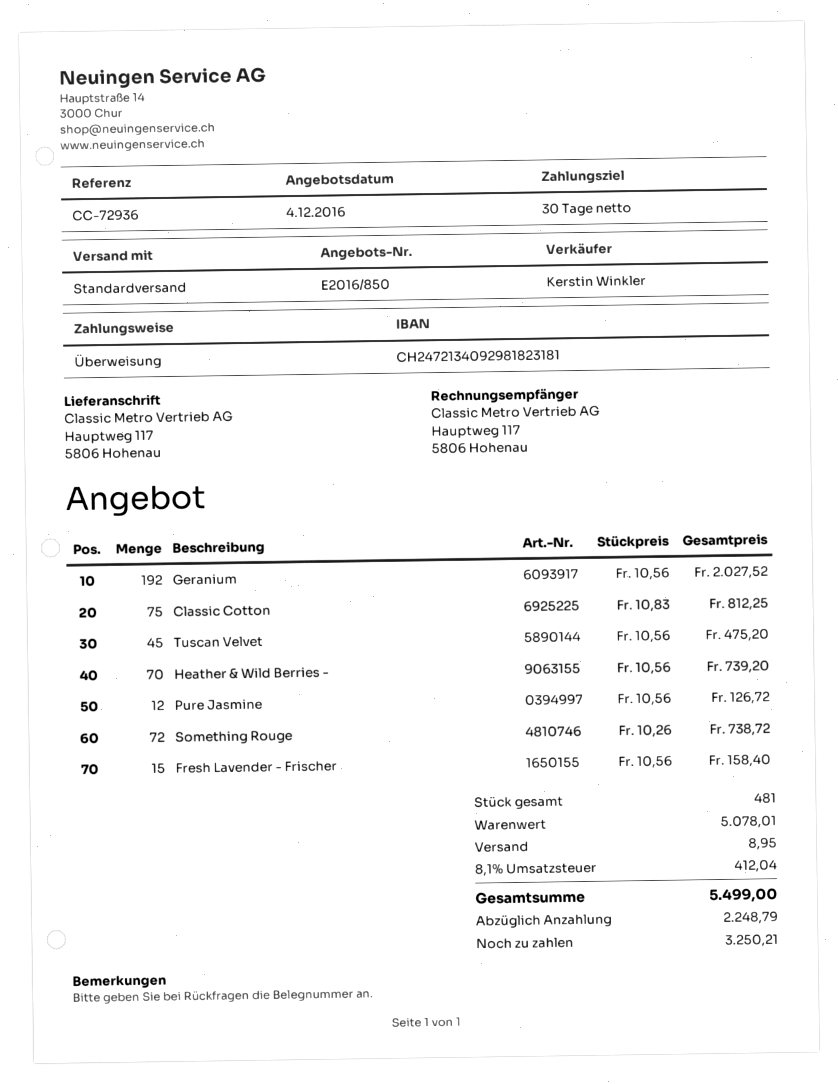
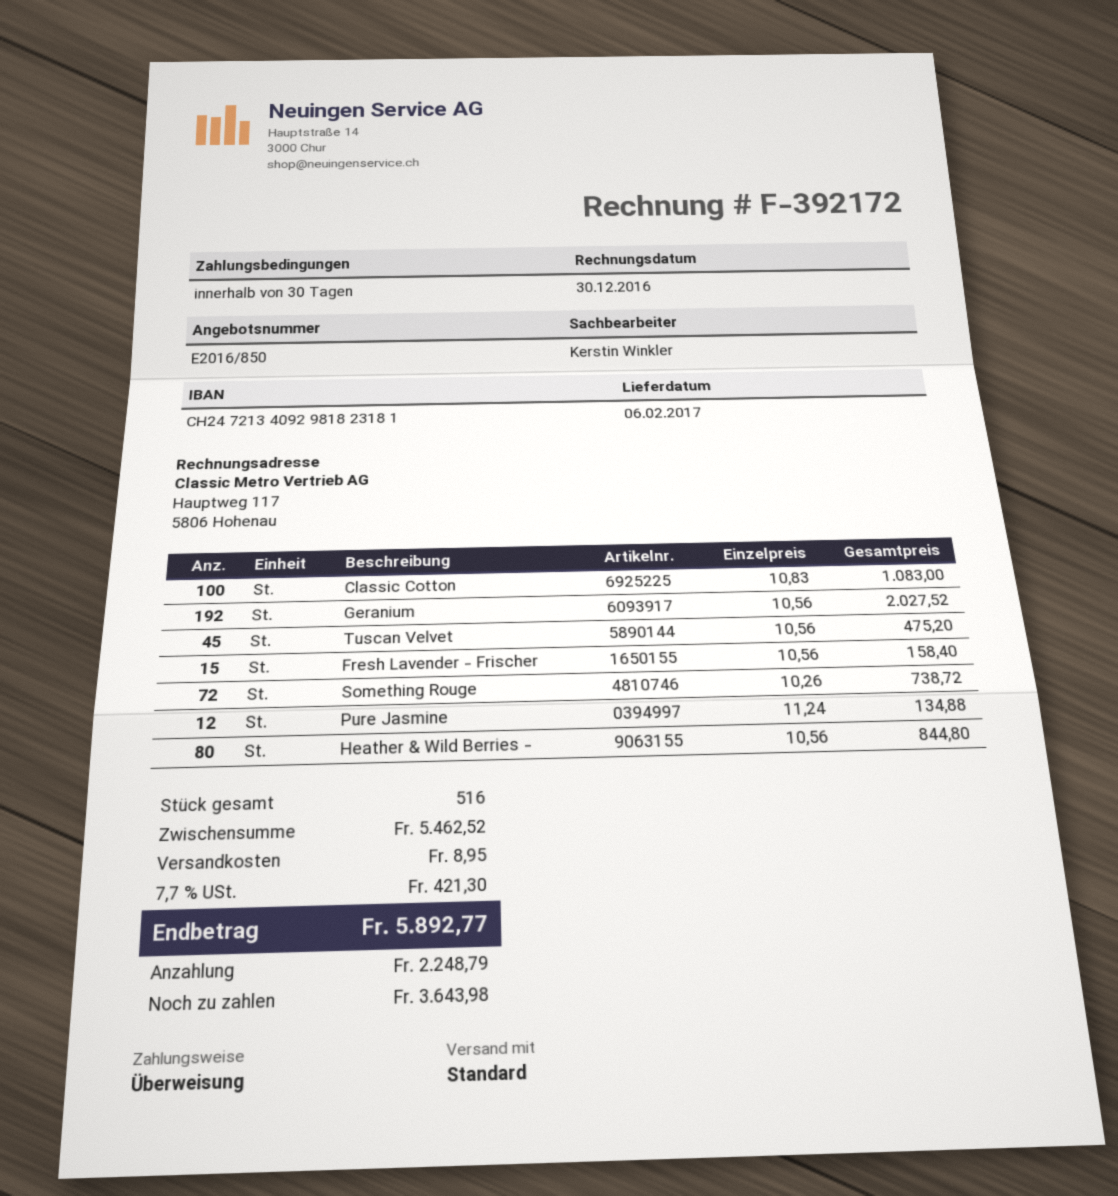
Classic Cotton: 75 x 10.83 = 812.25 -> 100 x 10.83 = 1083.00
Heather & Wild Berries -: 70 x 10.56 = 739.20 -> 80 x 10.56 = 844.80
Pure Jasmine: 12 x 10.56 = 126.72 -> 12 x 11.24 = 134.88
total quantity: 481 -> 516
subtotal: 5078.01 -> 5462.52
tax: 8.1% = 412.04 -> 7.7% = 421.30
total: 5499.00 -> 5892.77
balance: 3250.21 -> 3643.98

